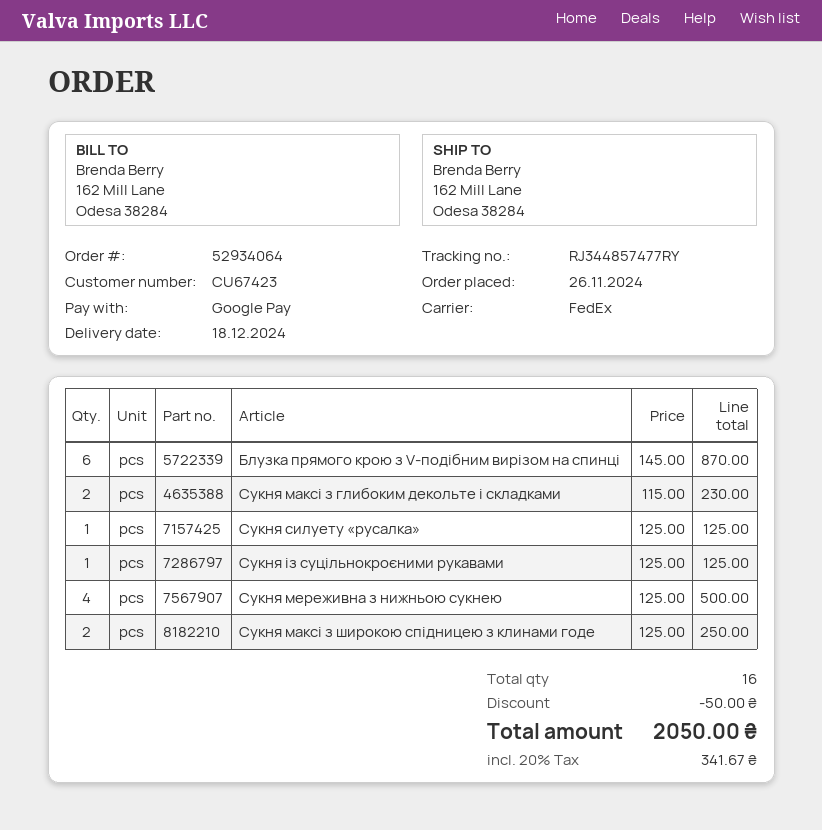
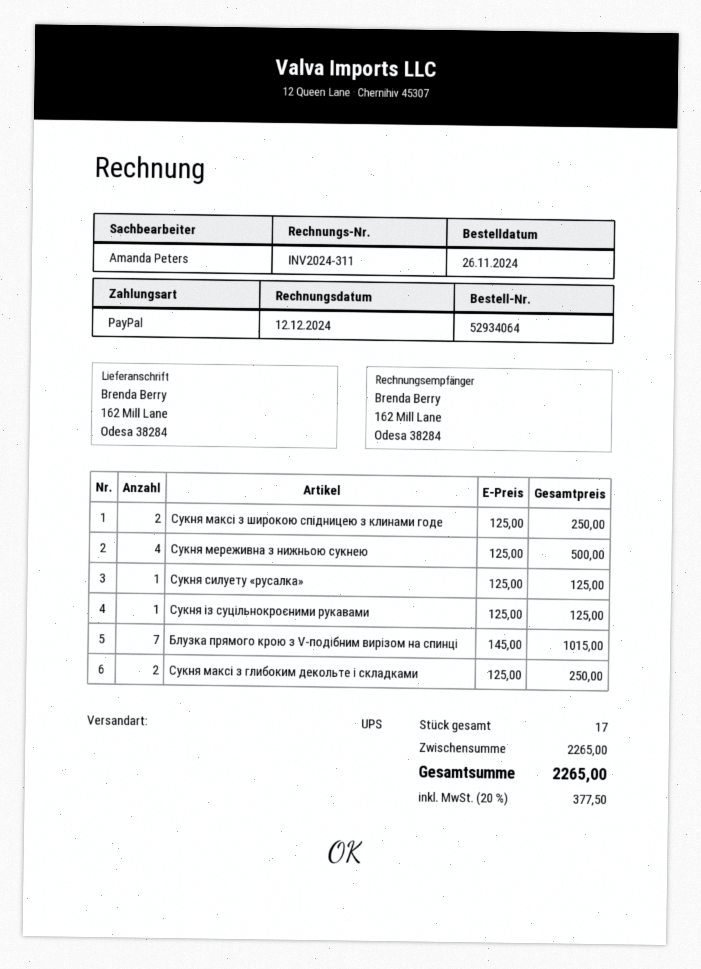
payment method: Google Pay -> PayPal
shipping method: FedEx -> UPS
Блузка прямого крою з V-подібним вирізом на спинці: 6 x 145.00 = 870.00 -> 7 x 145.00 = 1015.00
Сукня максі з глибоким декольте і складками: 2 x 115.00 = 230.00 -> 2 x 125.00 = 250.00
total quantity: 16 -> 17
discount: 50.00 -> none
tax: 20% = 341.67 -> 20% = 377.50
total: 2050.00 -> 2265.00

